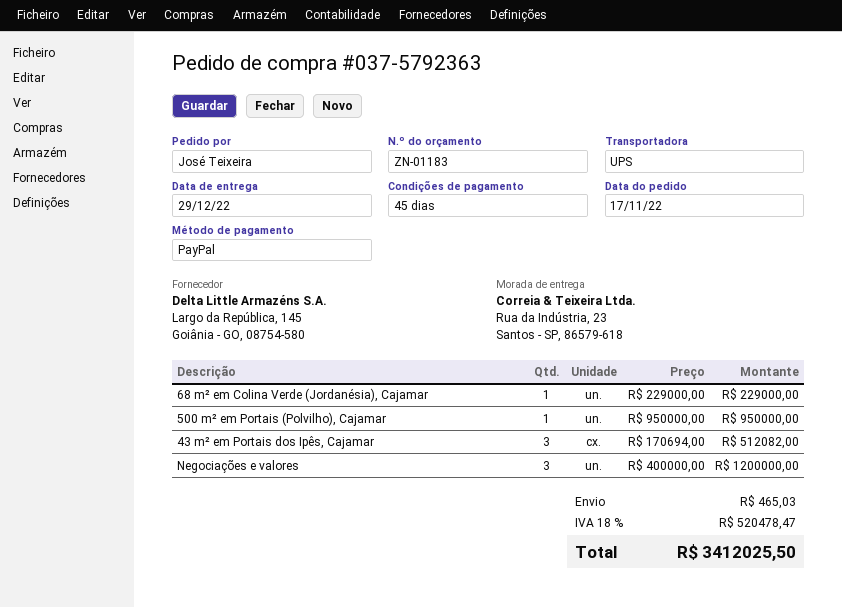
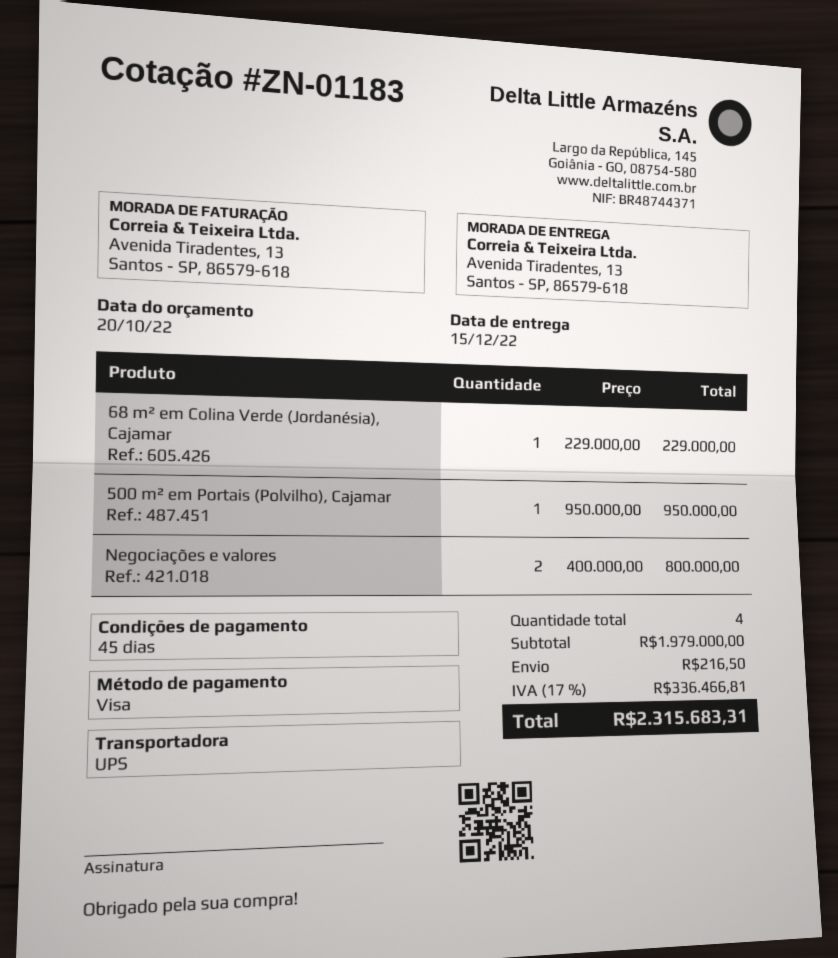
delivery date: 2022-12-29 -> 2022-12-15
payment method: PayPal -> Visa
ship to: Rua da Indústria, 23, Santos - SP, 86579-618 -> Avenida Tiradentes, 13, Santos - SP, 86579-618
43 m² em Portais dos Ipês, Cajamar: 3 x 170694.00 = 512082.00 -> none
Negociações e valores: 3 x 400000.00 = 1200000.00 -> 2 x 400000.00 = 800000.00
shipping: 465.03 -> 216.50
tax: 18% = 520478.47 -> 17% = 336466.81
total: 3412025.50 -> 2315683.31

